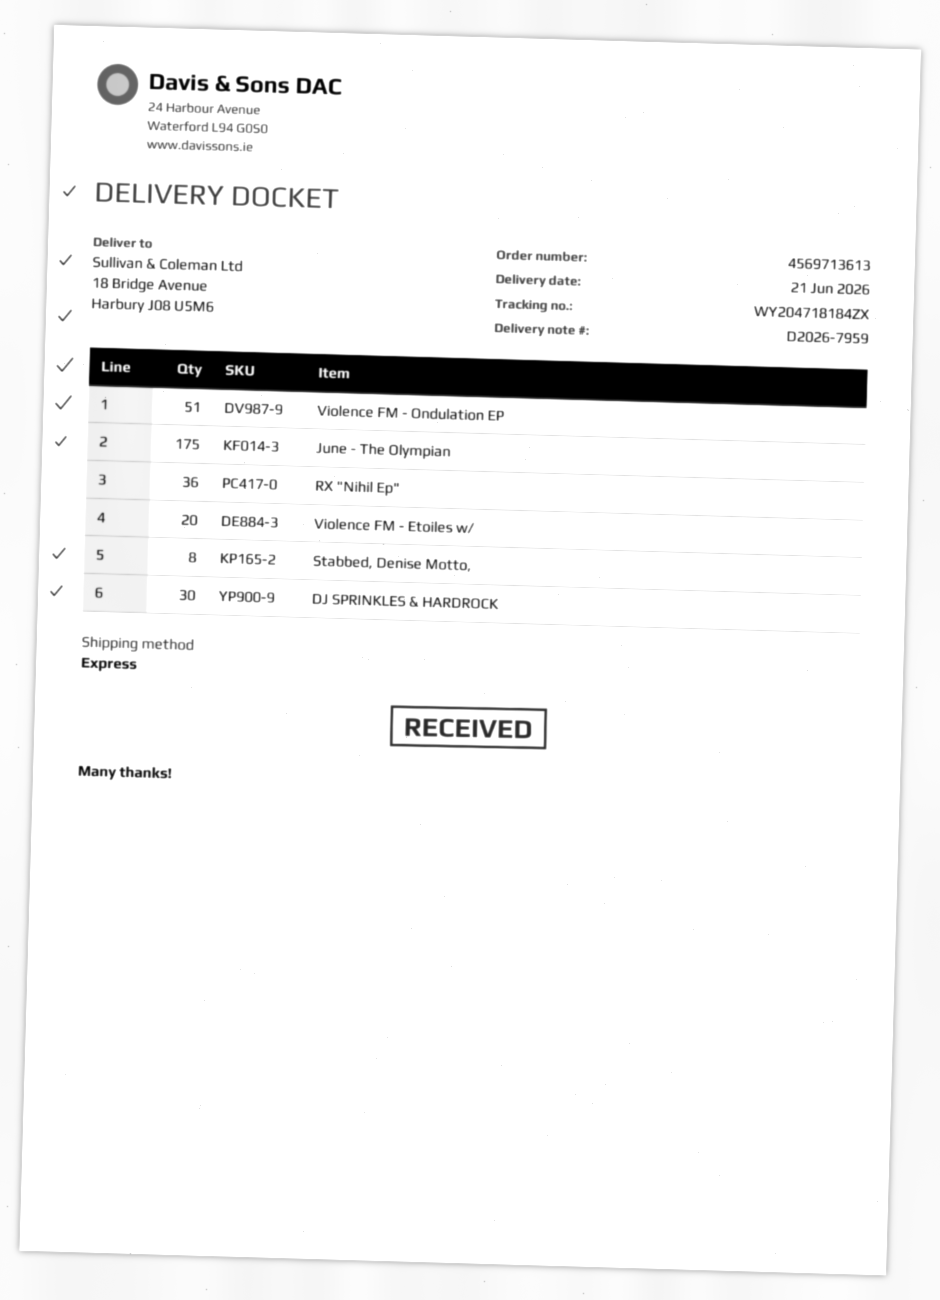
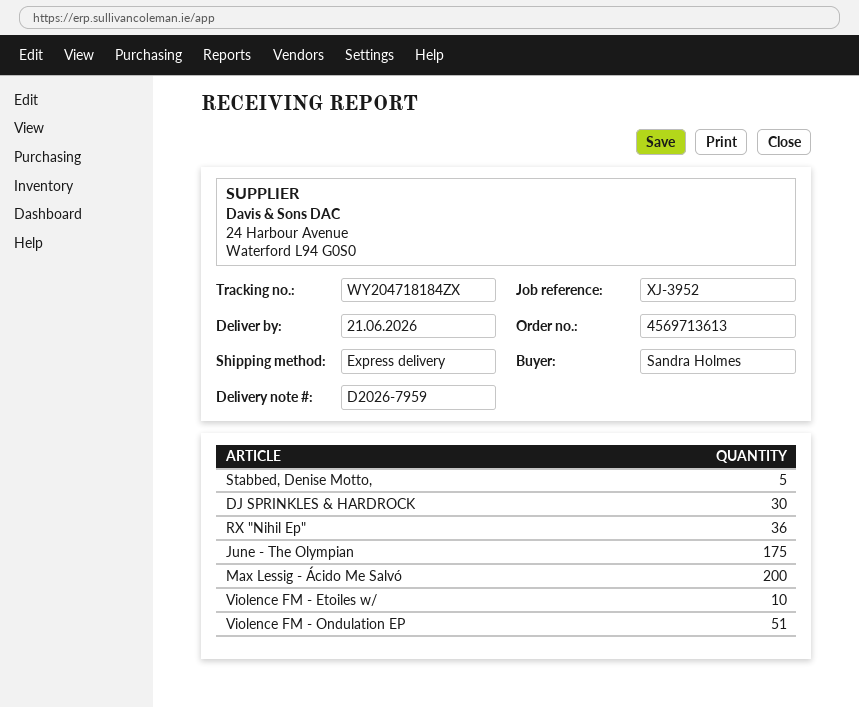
Violence FM - Etoiles w/: 20 -> 10
Stabbed, Denise Motto,: 8 -> 5
Max Lessig - Ácido Me Salvó: none -> 200

